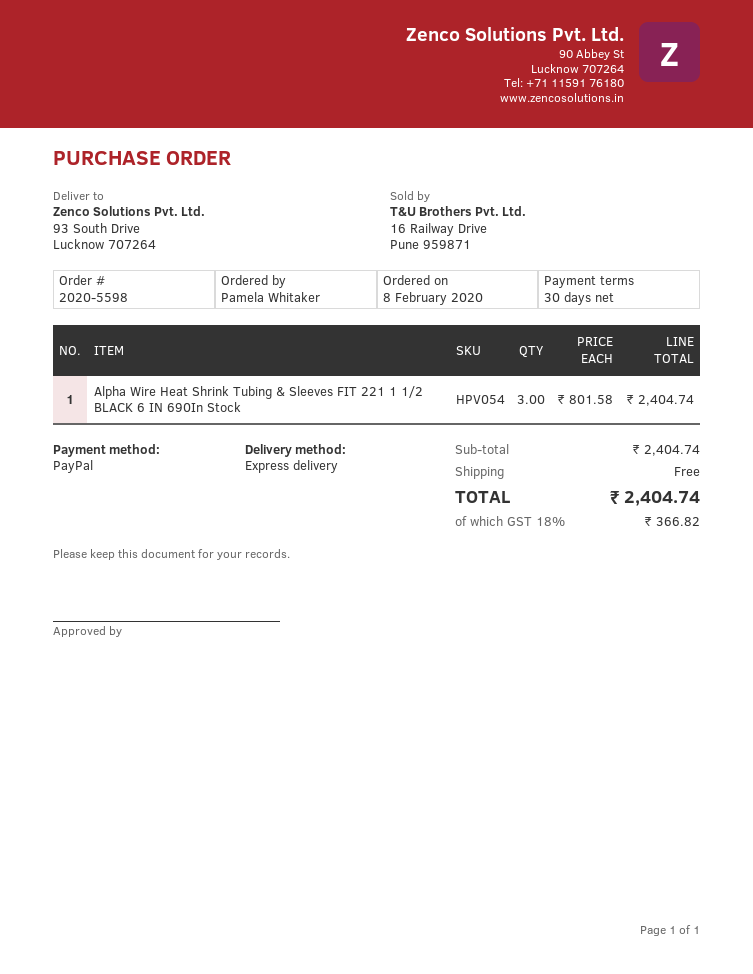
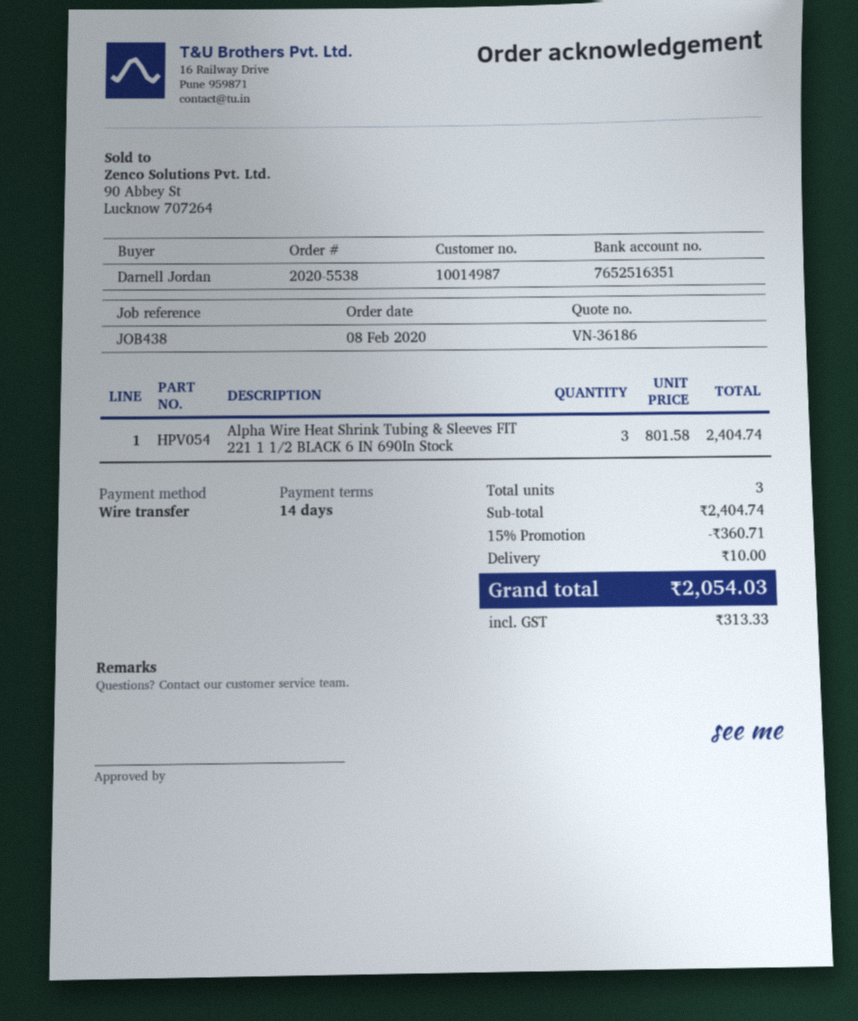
order number: 2020-5598 -> 2020-5538
payment terms: 30 days -> 14 days
ordered by: Pamela Whitaker -> Darnell Jordan
payment method: PayPal -> bank transfer
discount: none -> 15% = 360.71
shipping: 0.00 -> 10.00
tax: 366.82 -> 313.33
total: 2404.74 -> 2054.03

